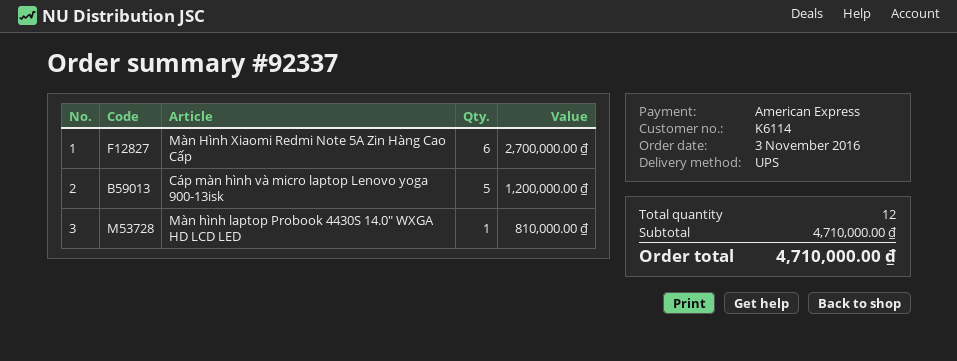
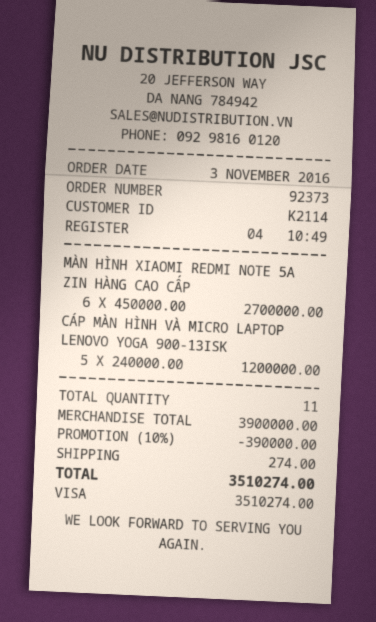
order number: 92337 -> 92373
customer number: K6114 -> K2114
payment method: American Express -> Visa
Màn hình laptop Probook 4430S 14.0" WXGA HD LCD LED: 1 for 810000.00 -> none
total quantity: 12 -> 11
subtotal: 4710000.00 -> 3900000.00
discount: none -> 10% = 390000.00
shipping: none -> 274.00
total: 4710000.00 -> 3510274.00

